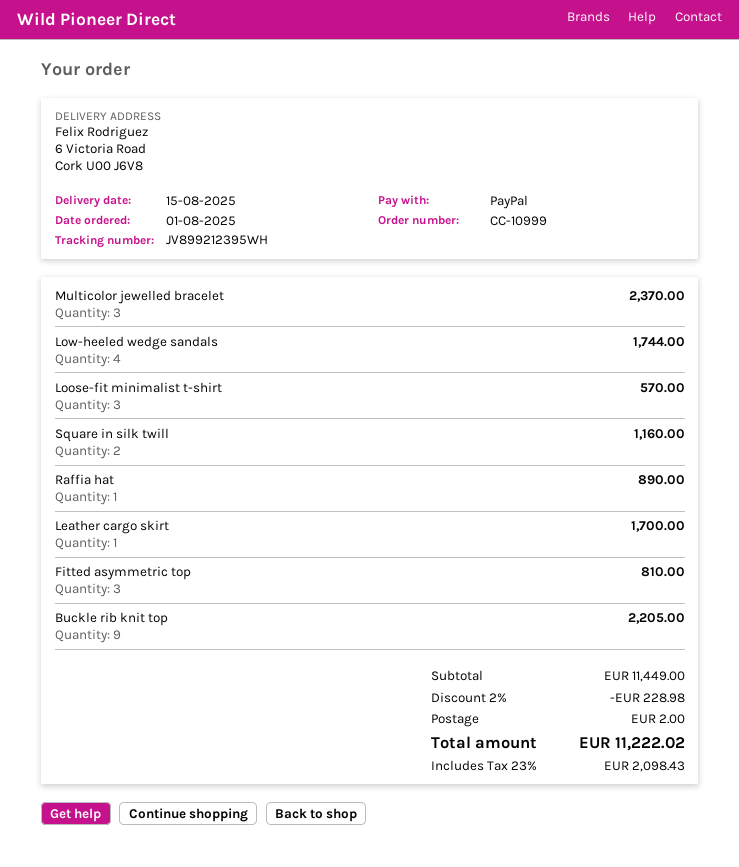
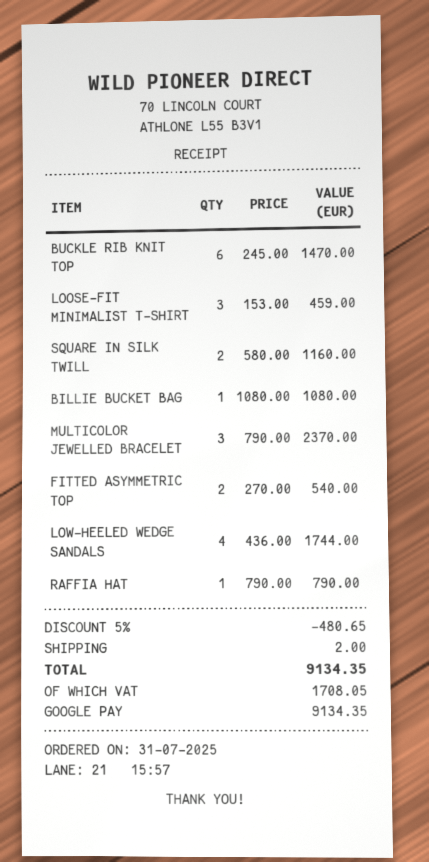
order date: 2025-08-01 -> 2025-07-31
payment method: PayPal -> Google Pay
Loose-fit minimalist t-shirt: 3 for 570.00 -> 3 for 459.00
Raffia hat: 1 for 890.00 -> 1 for 790.00
Leather cargo skirt: 1 for 1700.00 -> none
Fitted asymmetric top: 3 for 810.00 -> 2 for 540.00
Buckle rib knit top: 9 for 2205.00 -> 6 for 1470.00
BILLIE BUCKET BAG: none -> 1 for 1080.00
discount: 2% = 228.98 -> 5% = 480.65
tax: 2098.43 -> 1708.05
total: 11222.02 -> 9134.35

